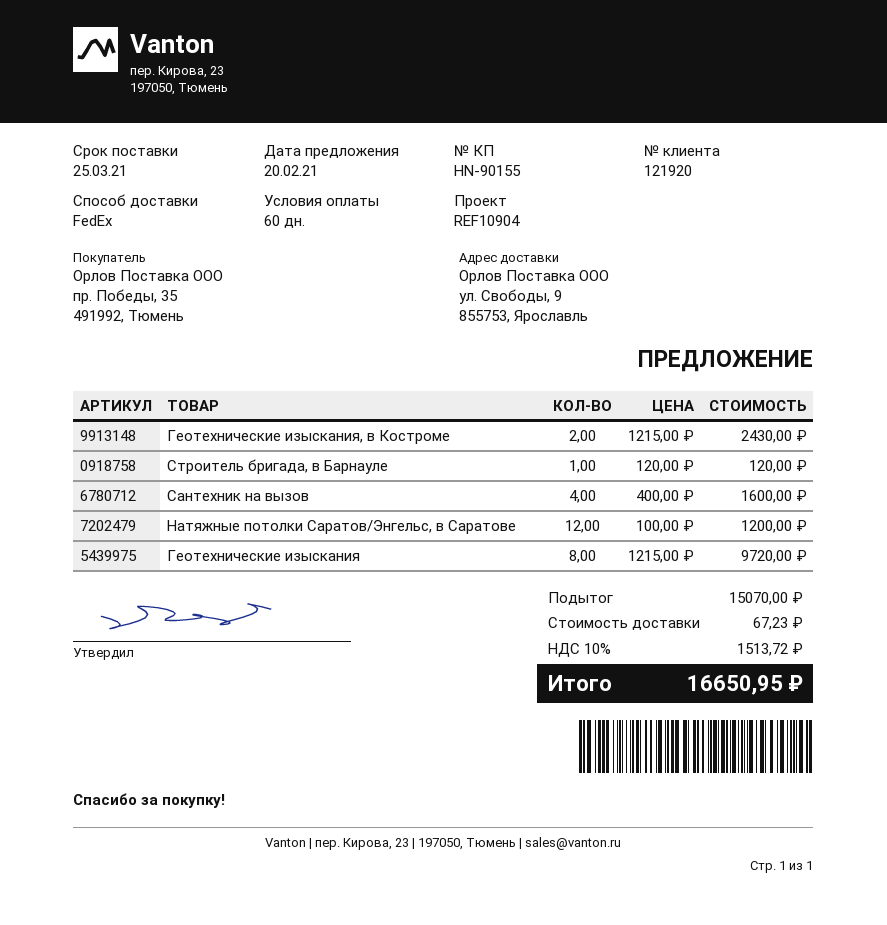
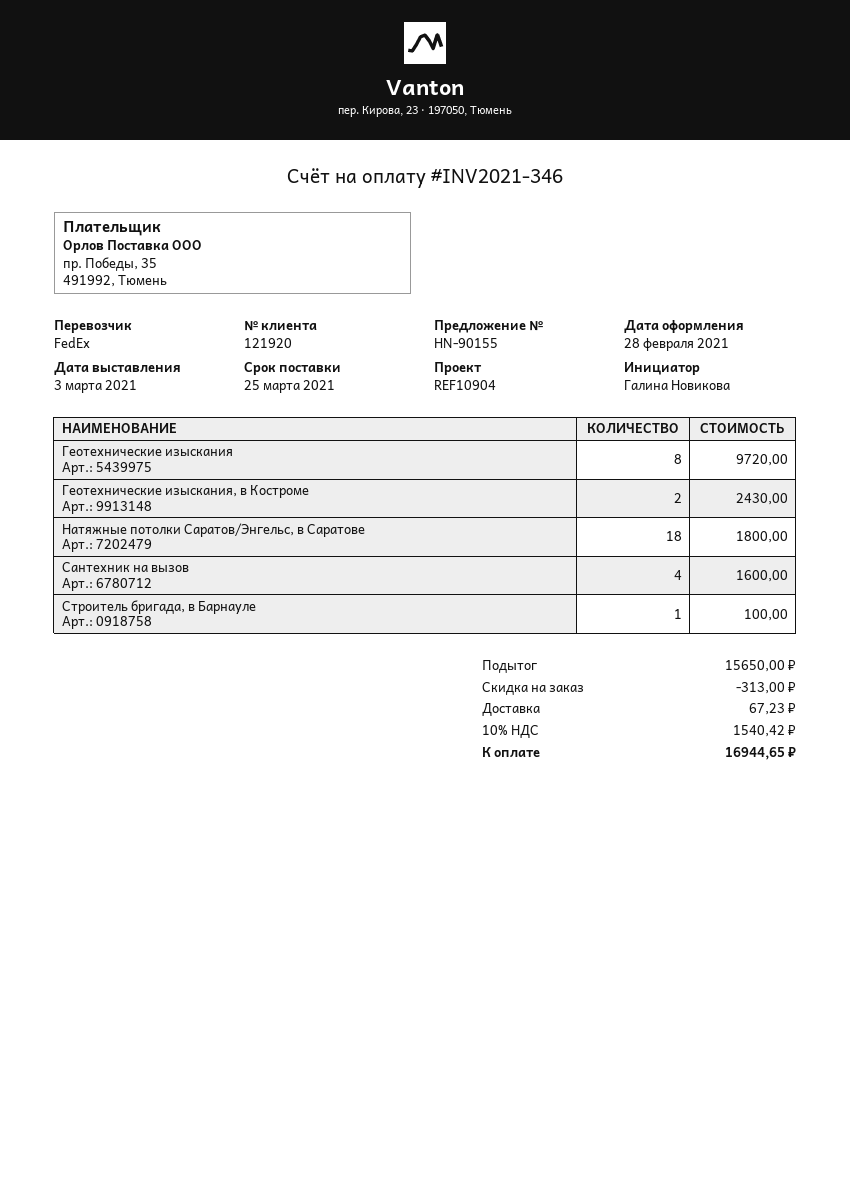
Строитель бригада, в Барнауле: 1 for 120.00 -> 1 for 100.00
Натяжные потолки Саратов/Энгельс, в Саратове: 12 for 1200.00 -> 18 for 1800.00
subtotal: 15070.00 -> 15650.00
discount: none -> 313.00
tax: 10% = 1513.72 -> 10% = 1540.42
total: 16650.95 -> 16944.65

